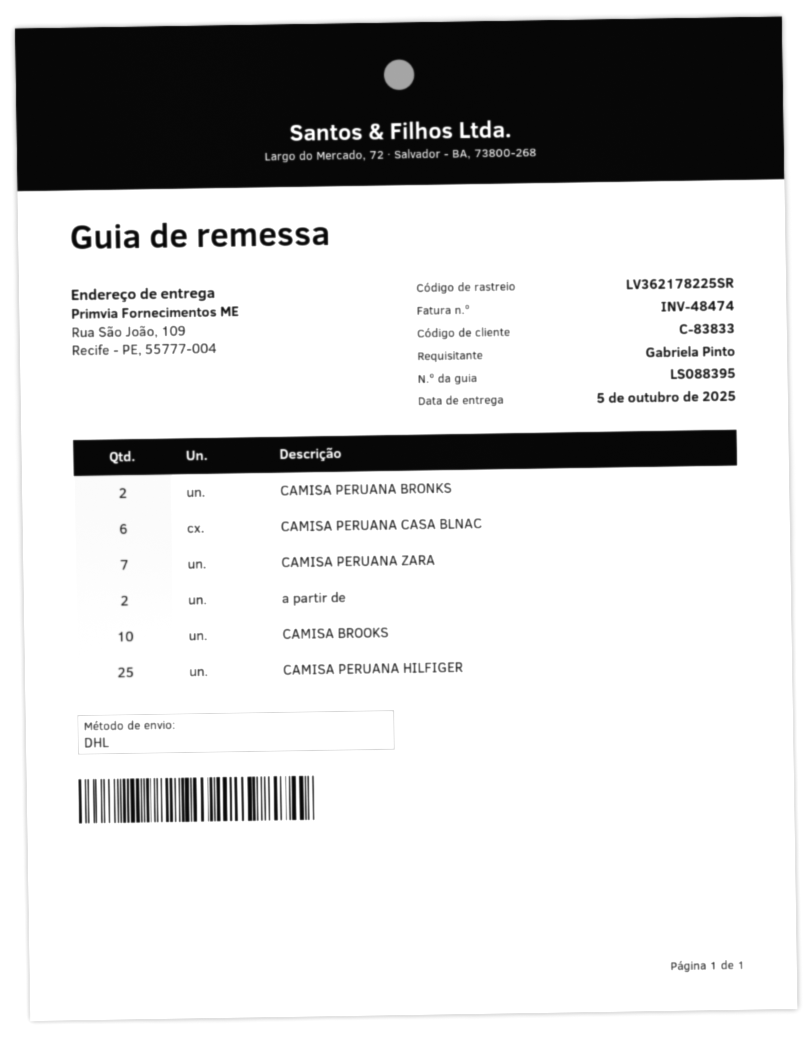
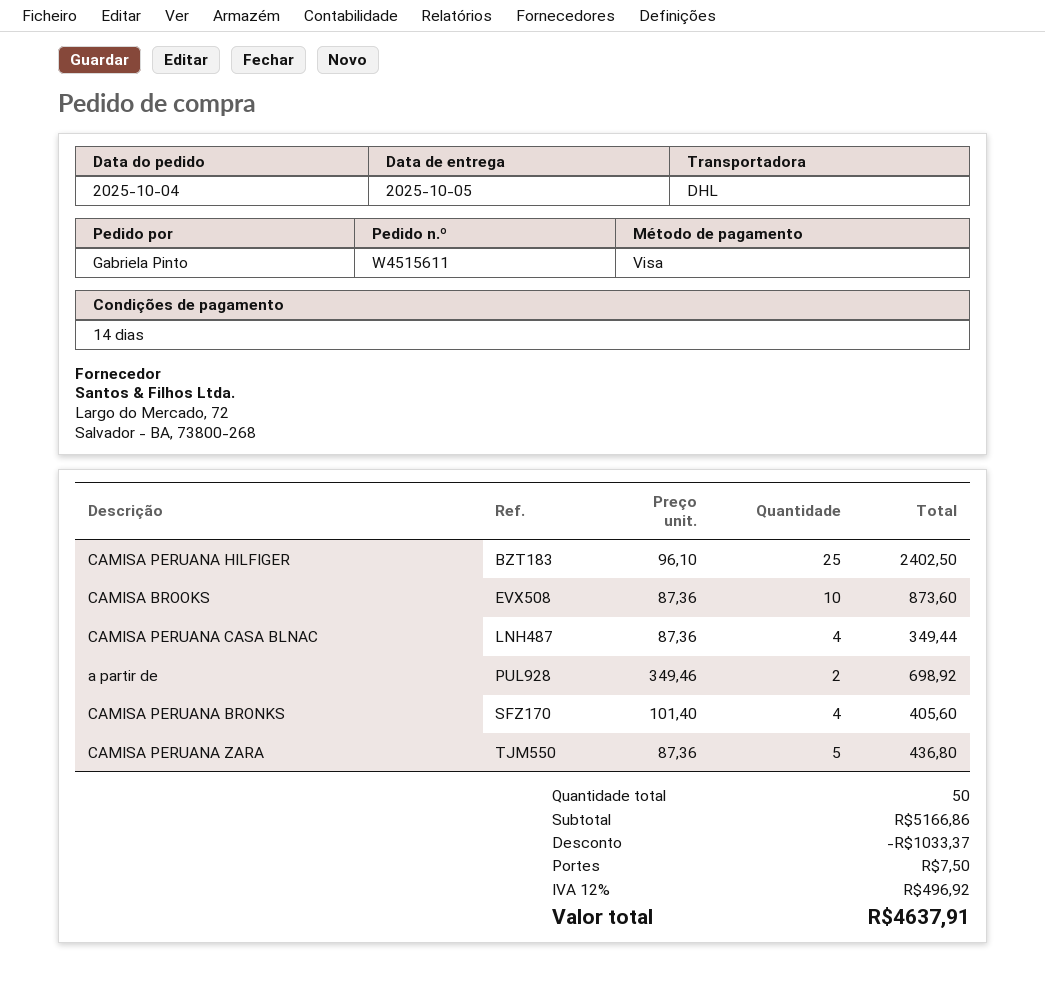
CAMISA PERUANA BRONKS: 2 -> 4
CAMISA PERUANA CASA BLNAC: 6 -> 4
CAMISA PERUANA ZARA: 7 -> 5

